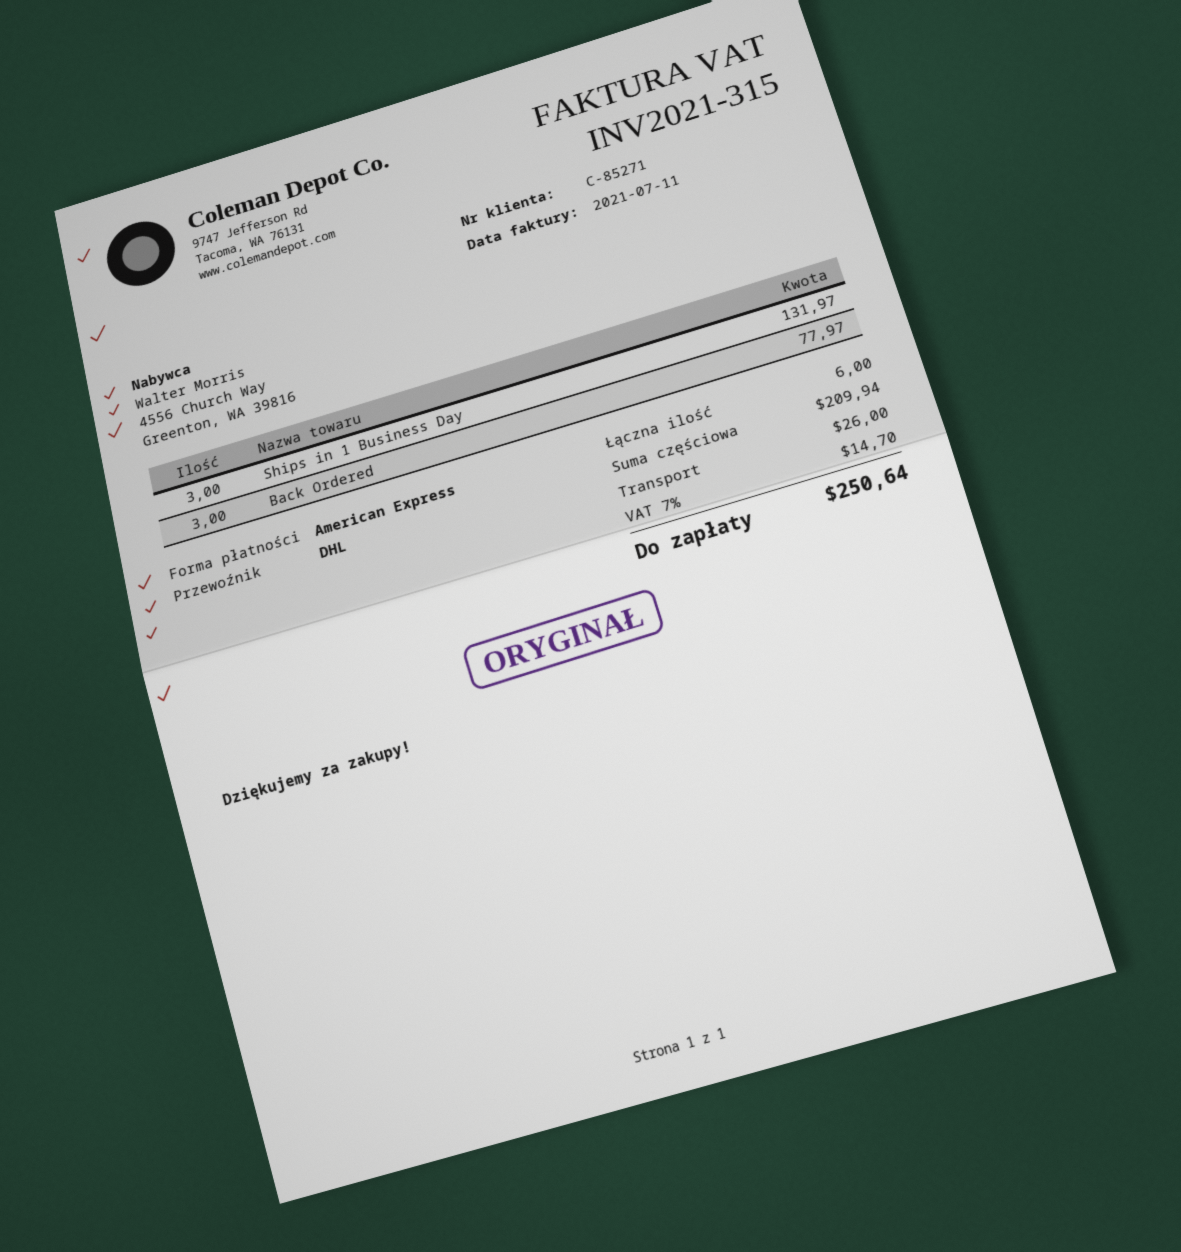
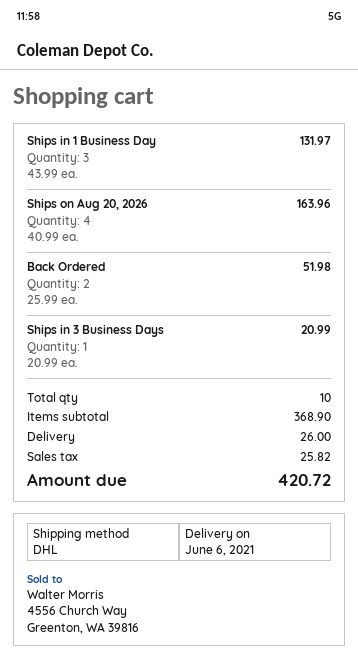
Back Ordered: 3 for 77.97 -> 2 for 51.98
Ships on Aug 20, 2026: none -> 4 for 163.96
Ships in 3 Business Days: none -> 1 for 20.99
total quantity: 6 -> 10
subtotal: 209.94 -> 368.90
tax: 14.70 -> 25.82
total: 250.64 -> 420.72

